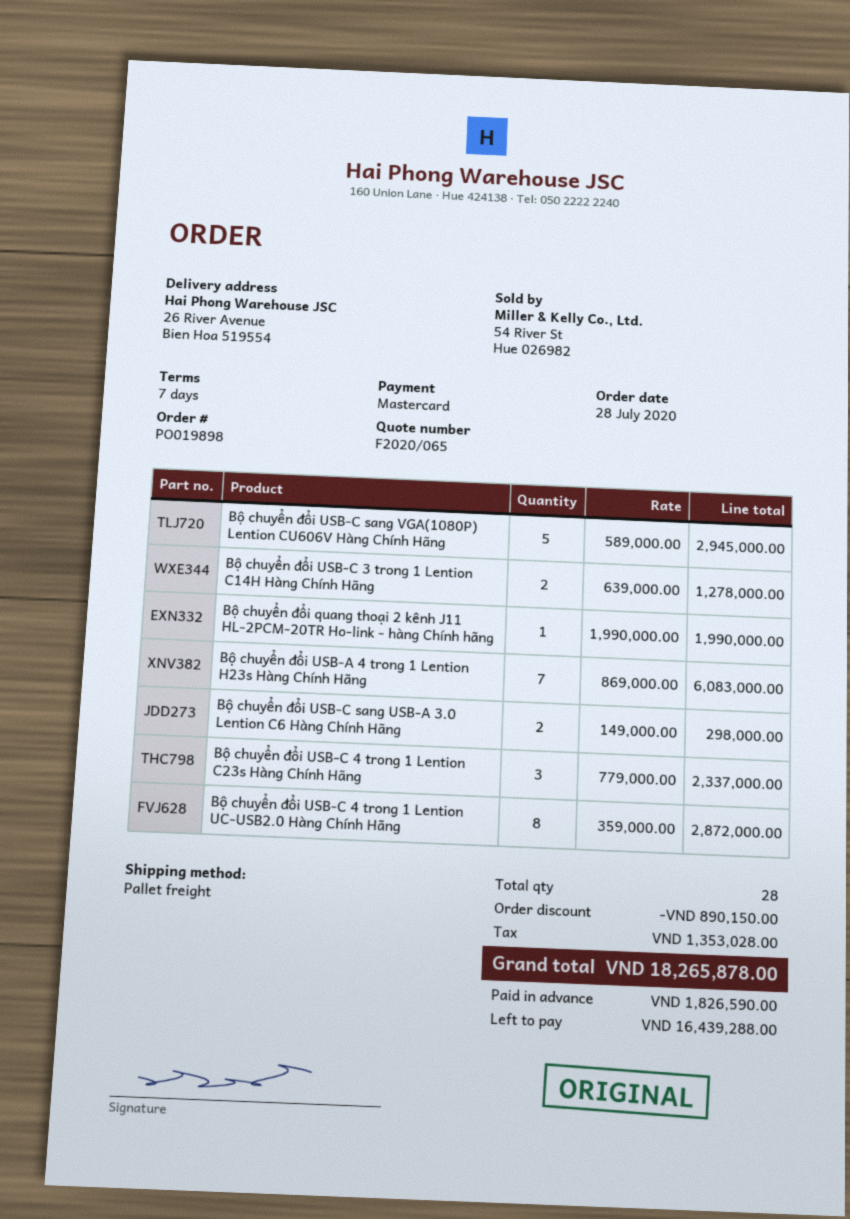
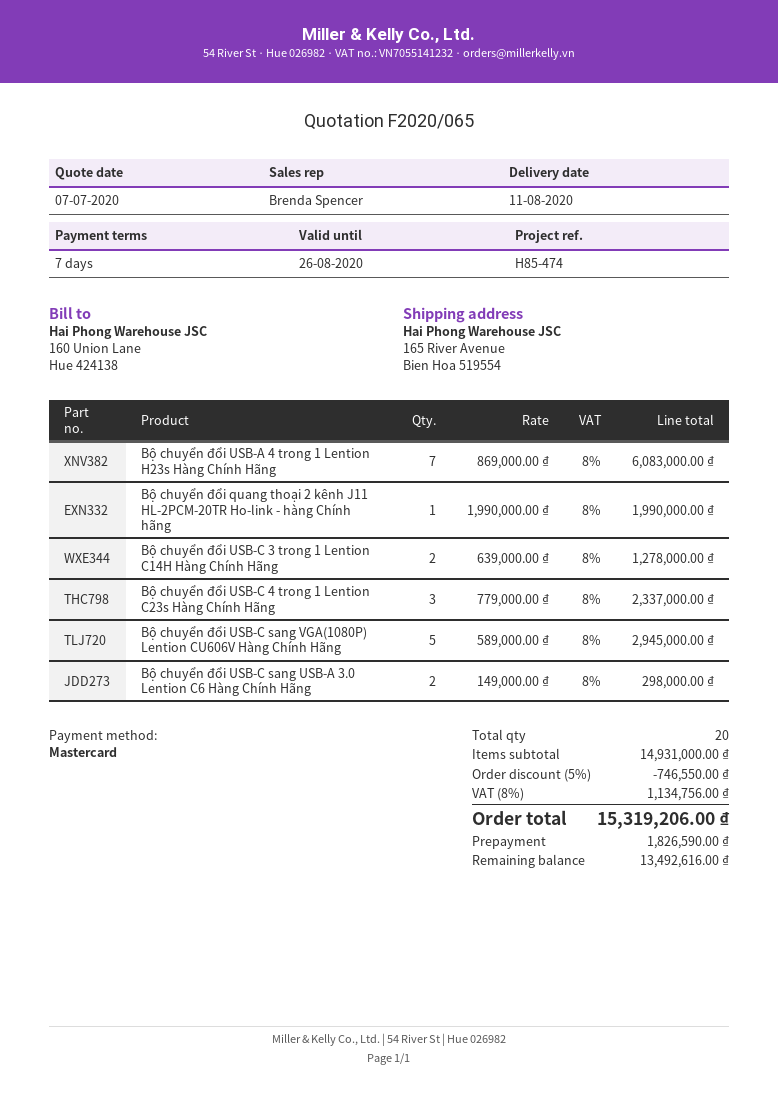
ship to: 26 River Avenue, Bien Hoa 519554 -> 165 River Avenue, Bien Hoa 519554
Bộ chuyển đổi USB-C 4 trong 1 Lention UC-USB2.0 Hàng Chính Hãng: 8 x 359000.00 = 2872000.00 -> none
total quantity: 28 -> 20
discount: 890150.00 -> 746550.00
tax: 1353028.00 -> 1134756.00
total: 18265878.00 -> 15319206.00
balance: 16439288.00 -> 13492616.00

